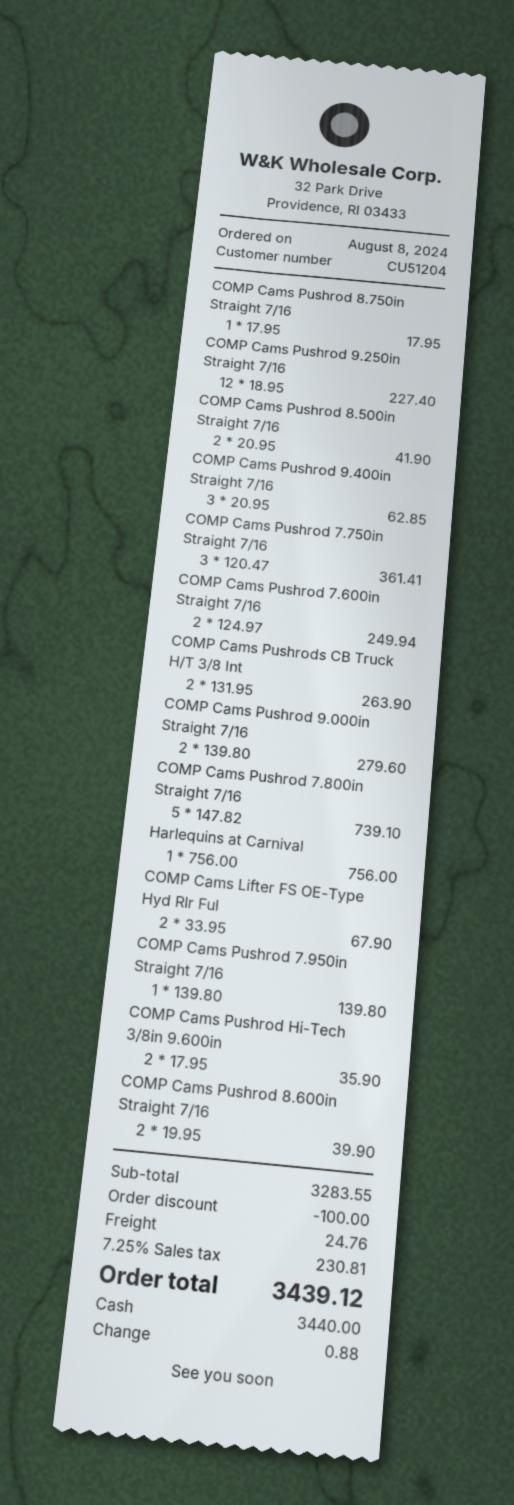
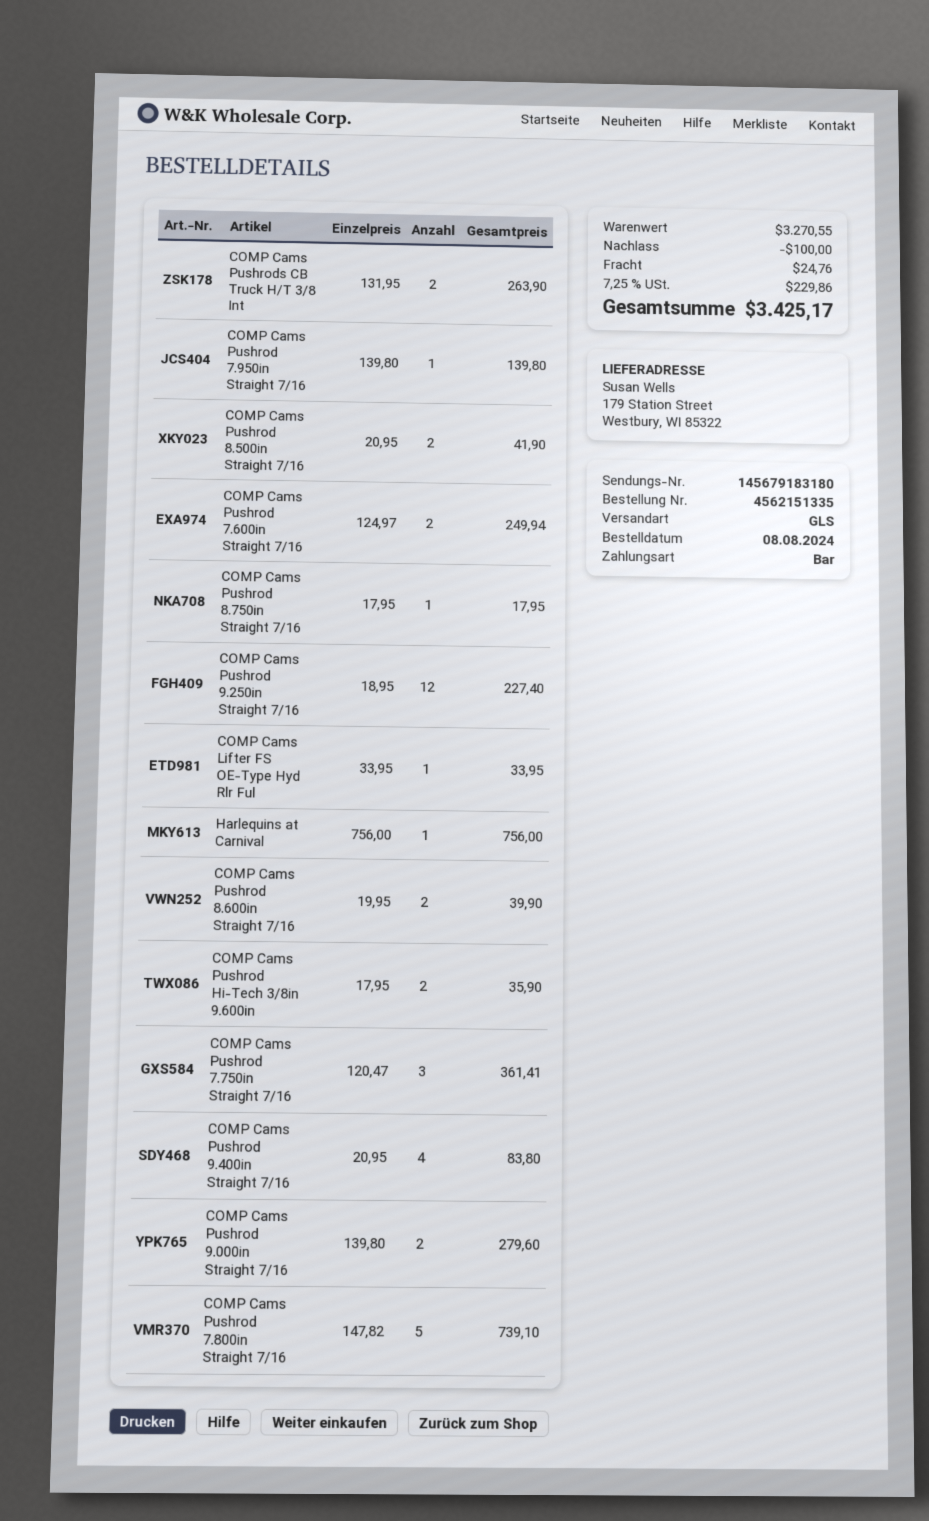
COMP Cams Pushrod 9.400in Straight 7/16: 3 x 20.95 = 62.85 -> 4 x 20.95 = 83.80
COMP Cams Lifter FS OE-Type Hyd Rlr Ful: 2 x 33.95 = 67.90 -> 1 x 33.95 = 33.95
subtotal: 3283.55 -> 3270.55
tax: 7.25% = 230.81 -> 7.25% = 229.86
total: 3439.12 -> 3425.17

